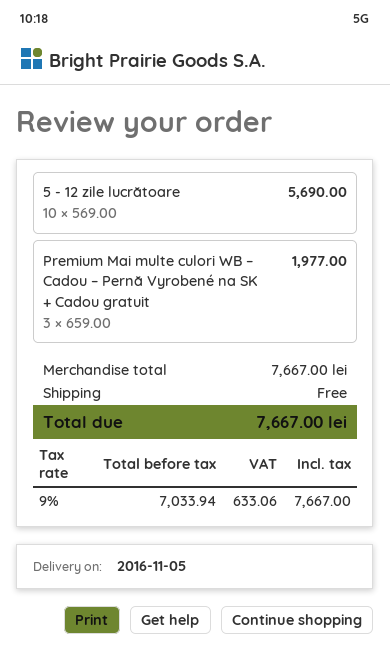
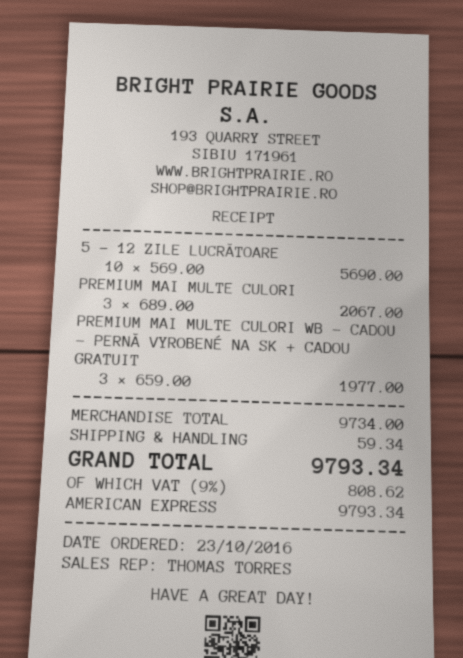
PREMIUM MAI MULTE CULORI: none -> 3 x 689.00 = 2067.00
subtotal: 7667.00 -> 9734.00
shipping: 0.00 -> 59.34
tax: 9% = 633.06 -> 9% = 808.62
total: 7667.00 -> 9793.34

